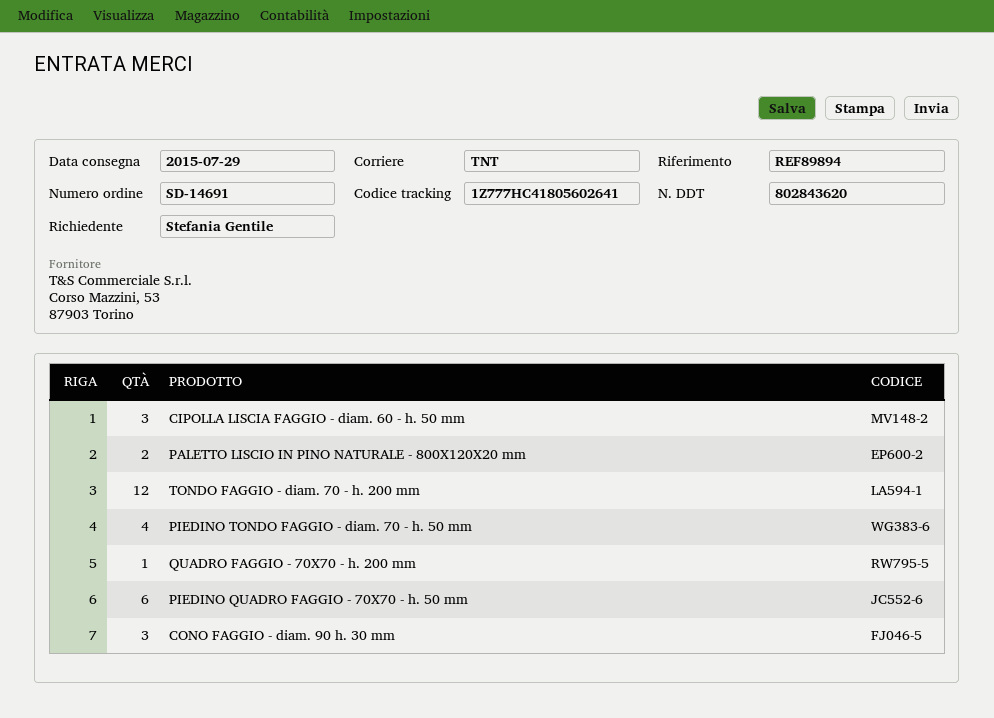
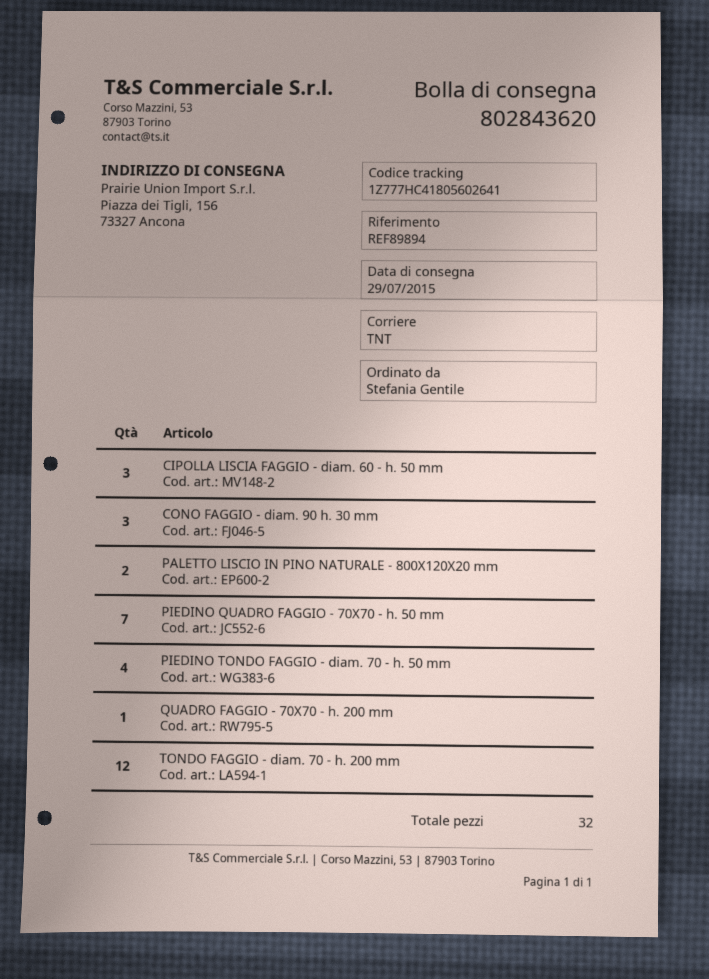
PIEDINO QUADRO FAGGIO - 70X70 - h. 50 mm: 6 -> 7

